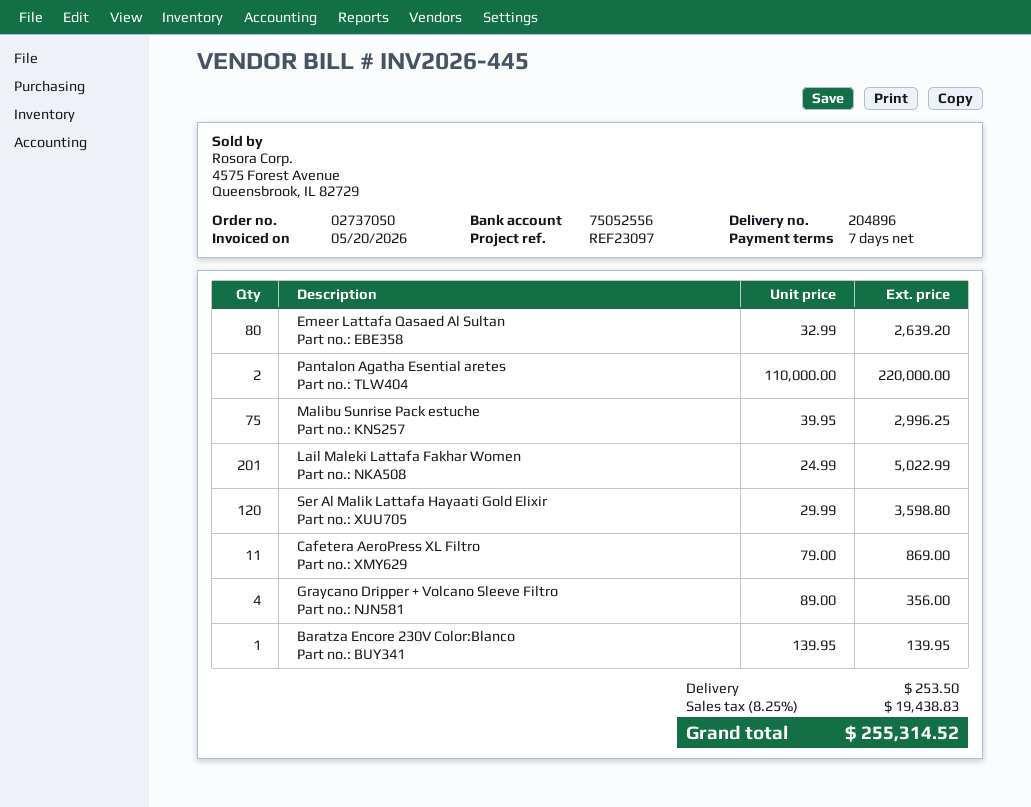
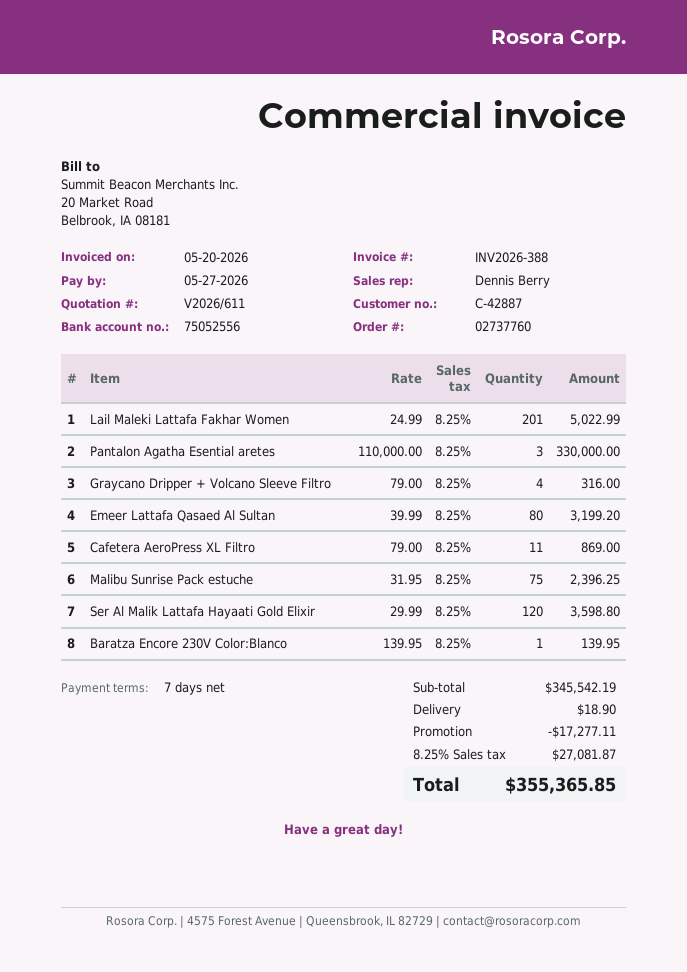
order number: 02737050 -> 02737760
invoice number: INV2026-445 -> INV2026-388
Emeer Lattafa Qasaed Al Sultan: 80 x 32.99 = 2639.20 -> 80 x 39.99 = 3199.20
Pantalon Agatha Esential aretes: 2 x 110000.00 = 220000.00 -> 3 x 110000.00 = 330000.00
Malibu Sunrise Pack estuche: 75 x 39.95 = 2996.25 -> 75 x 31.95 = 2396.25
Graycano Dripper + Volcano Sleeve Filtro: 4 x 89.00 = 356.00 -> 4 x 79.00 = 316.00
discount: none -> 17277.11
shipping: 253.50 -> 18.90
tax: 8.25% = 19438.83 -> 8.25% = 27081.87
total: 255314.52 -> 355365.85

